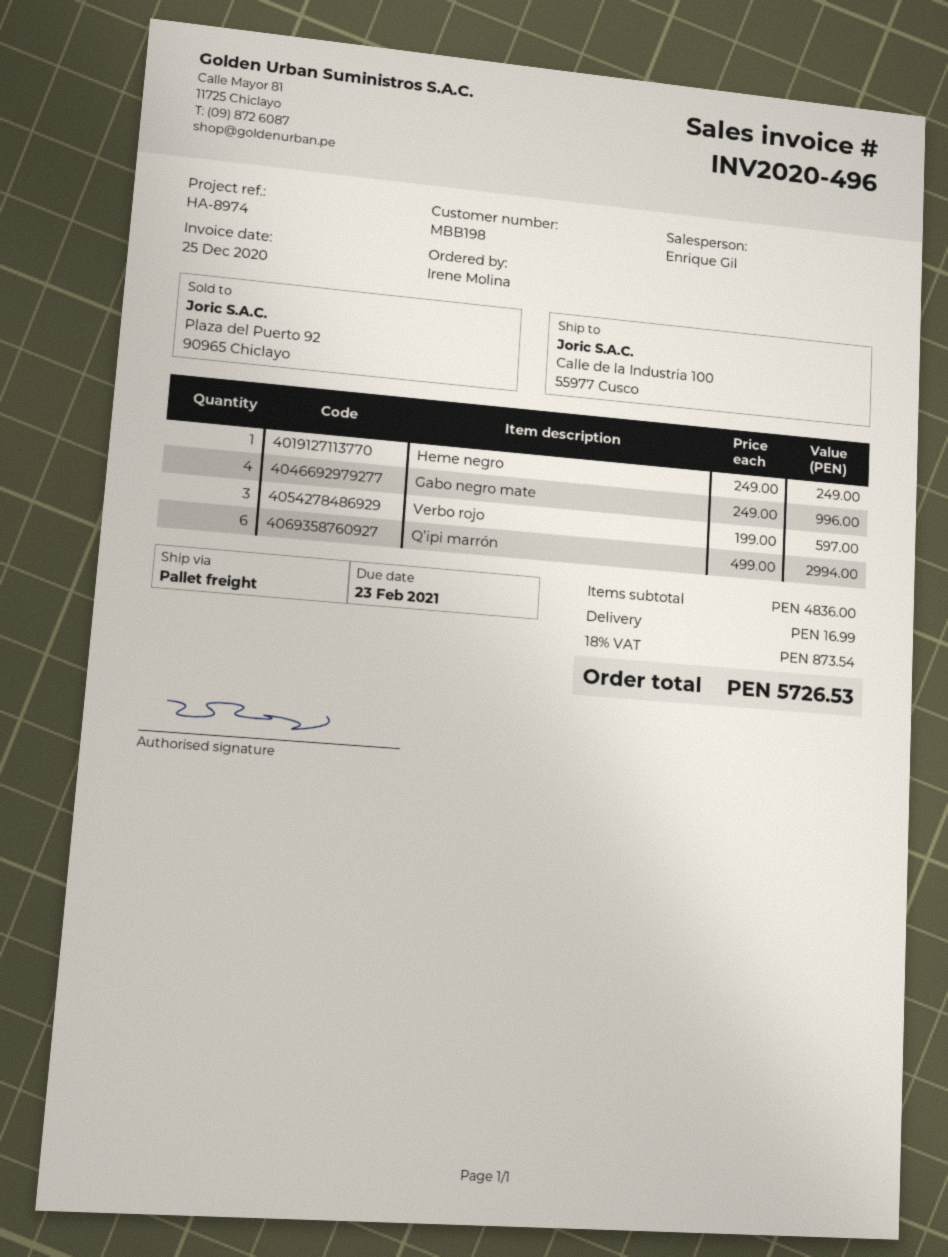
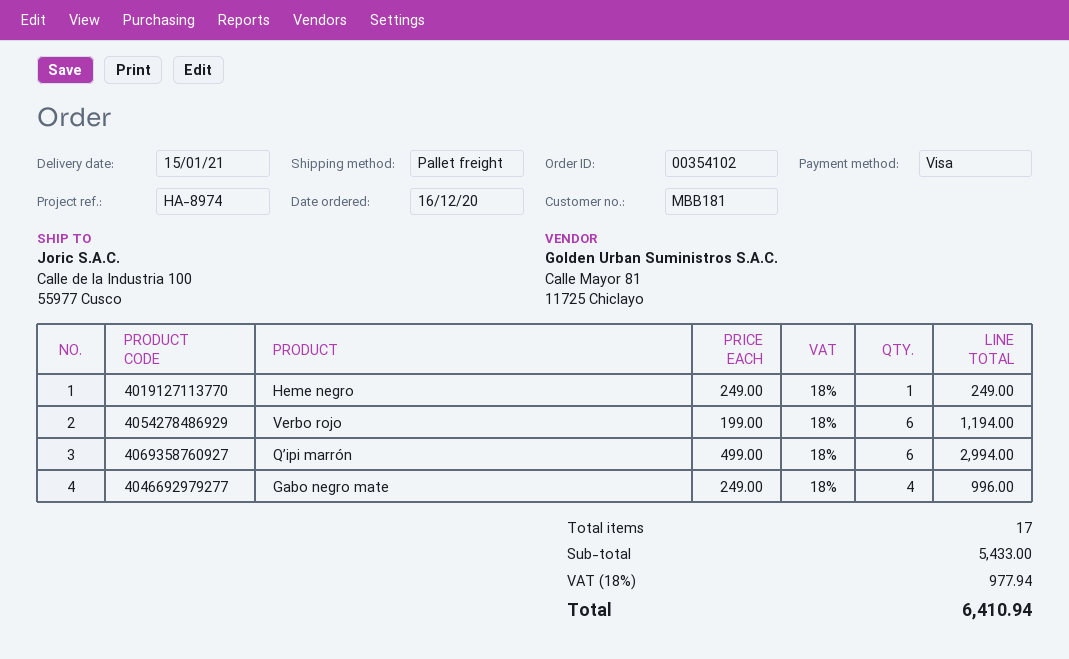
customer number: MBB198 -> MBB181
Verbo rojo: 3 x 199.00 = 597.00 -> 6 x 199.00 = 1194.00
subtotal: 4836.00 -> 5433.00
shipping: 16.99 -> none
tax: 18% = 873.54 -> 18% = 977.94
total: 5726.53 -> 6410.94

